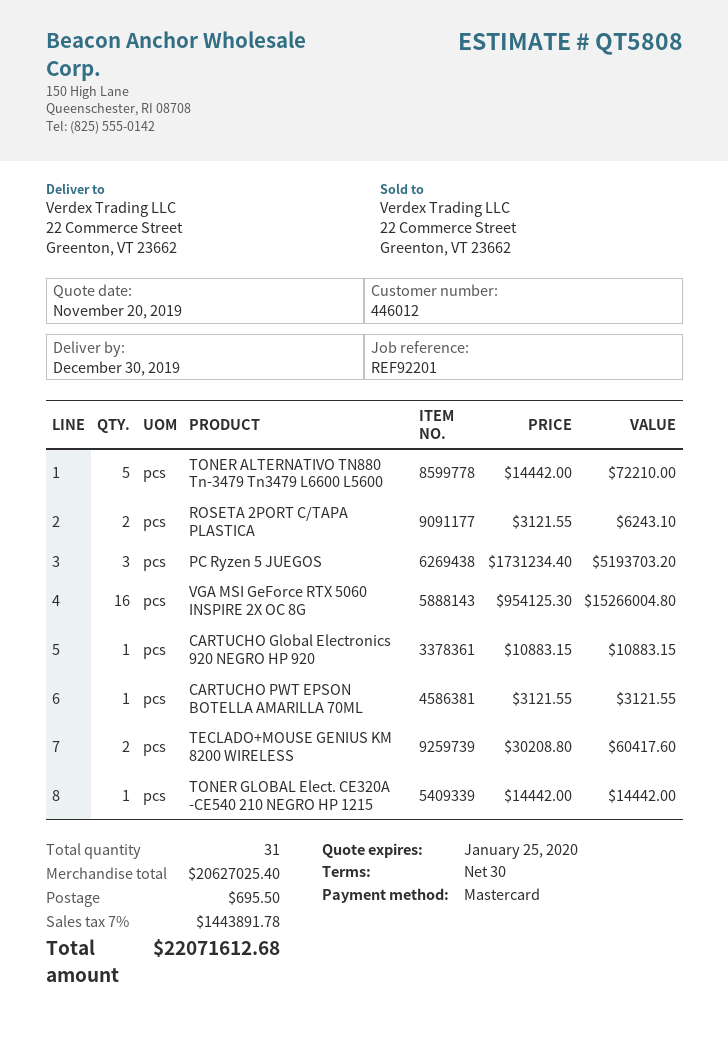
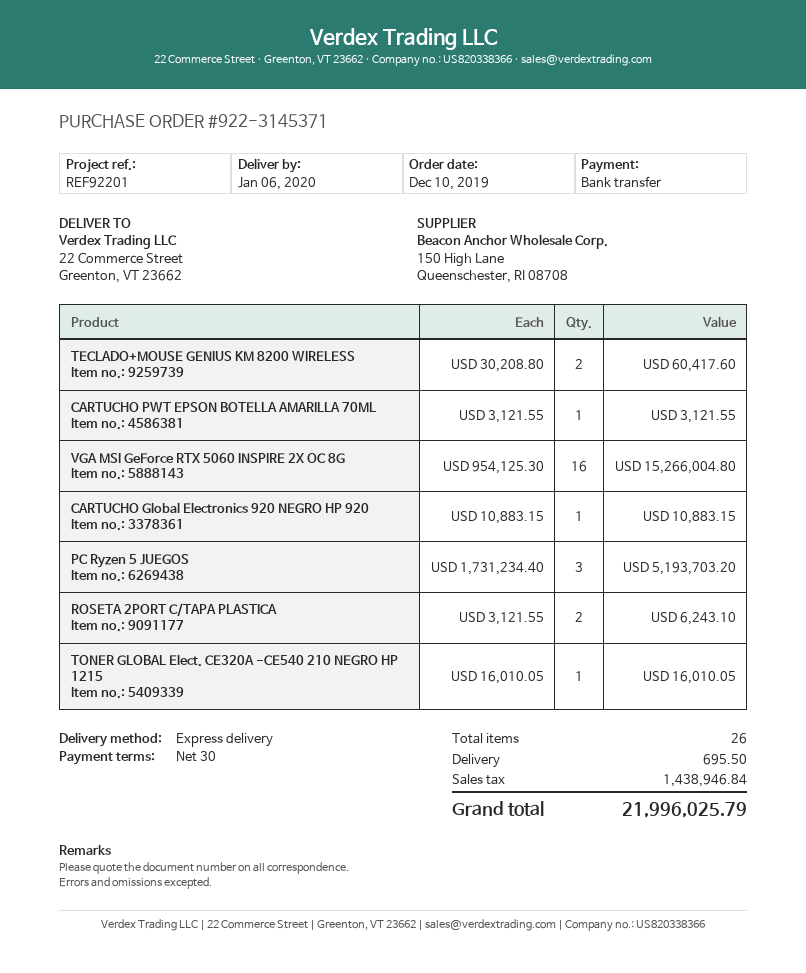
delivery date: 2019-12-30 -> 2020-01-06
payment method: Mastercard -> bank transfer
TONER ALTERNATIVO TN880 Tn-3479 Tn3479 L6600 L5600: 5 x 14442.00 = 72210.00 -> none
TONER GLOBAL Elect. CE320A -CE540 210 NEGRO HP 1215: 1 x 14442.00 = 14442.00 -> 1 x 16010.05 = 16010.05
total quantity: 31 -> 26
tax: 1443891.78 -> 1438946.84
total: 22071612.68 -> 21996025.79

